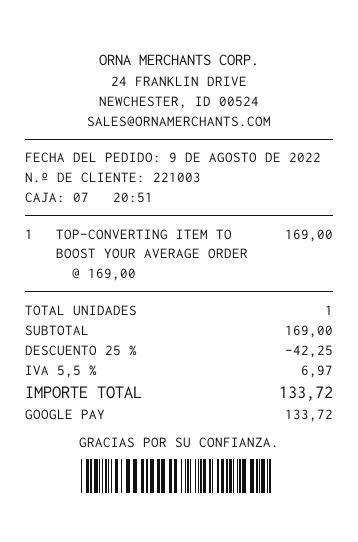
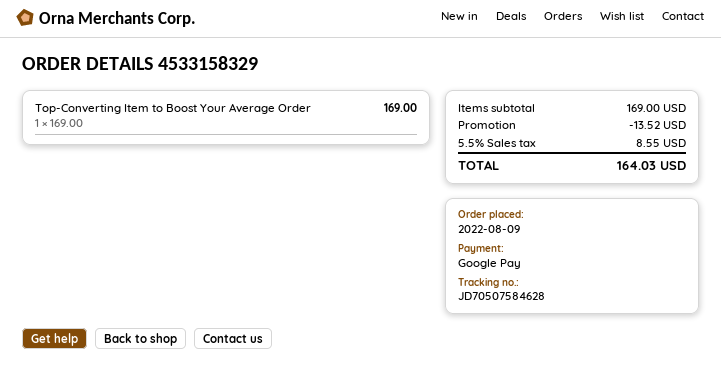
discount: 42.25 -> 13.52
tax: 5.5% = 6.97 -> 5.5% = 8.55
total: 133.72 -> 164.03

